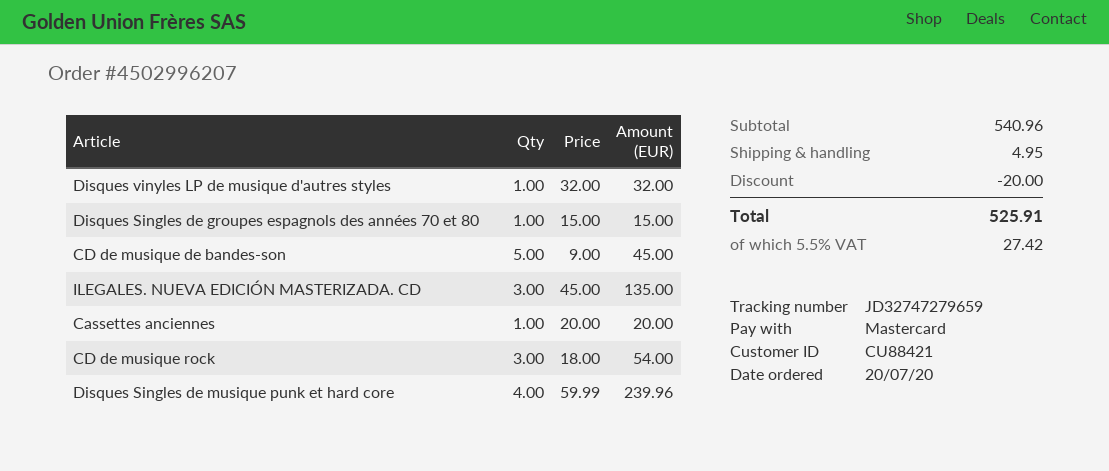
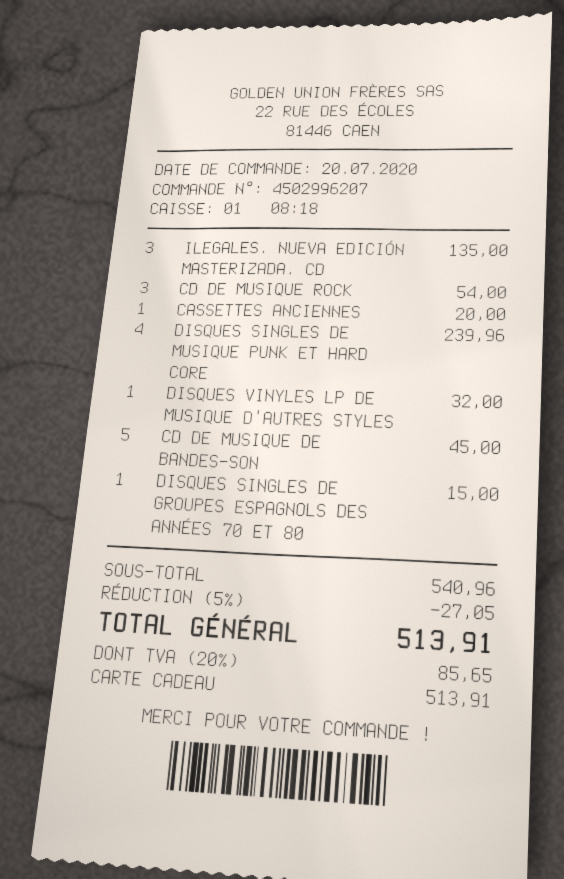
payment method: Mastercard -> gift card
discount: 20.00 -> 27.05
shipping: 4.95 -> none
tax: 5.5% = 27.42 -> 20% = 85.65
total: 525.91 -> 513.91

